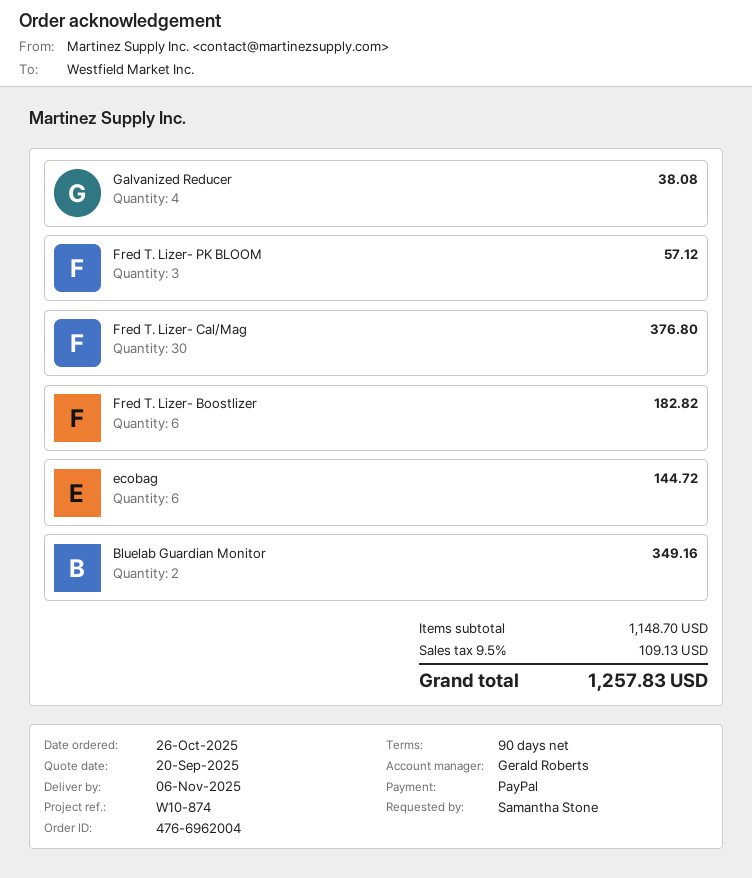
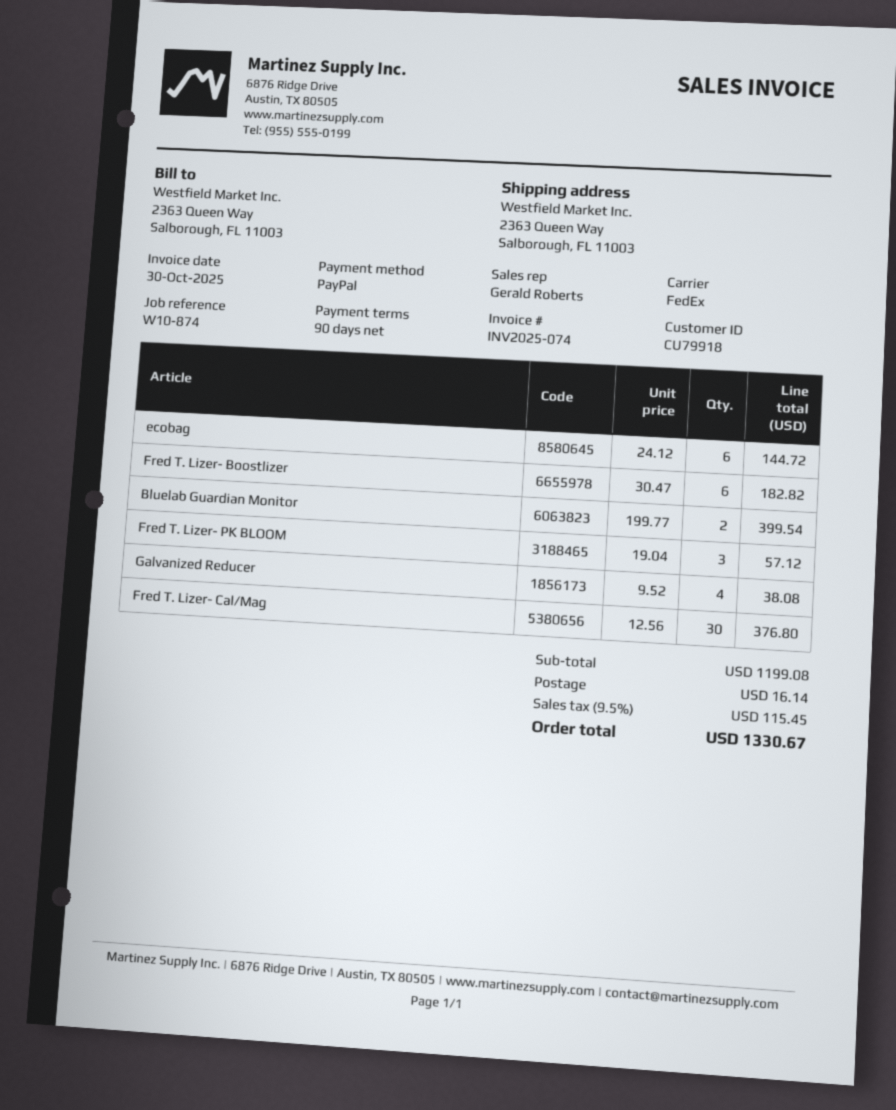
Bluelab Guardian Monitor: 2 for 349.16 -> 2 for 399.54
subtotal: 1148.70 -> 1199.08
shipping: none -> 16.14
tax: 9.5% = 109.13 -> 9.5% = 115.45
total: 1257.83 -> 1330.67

